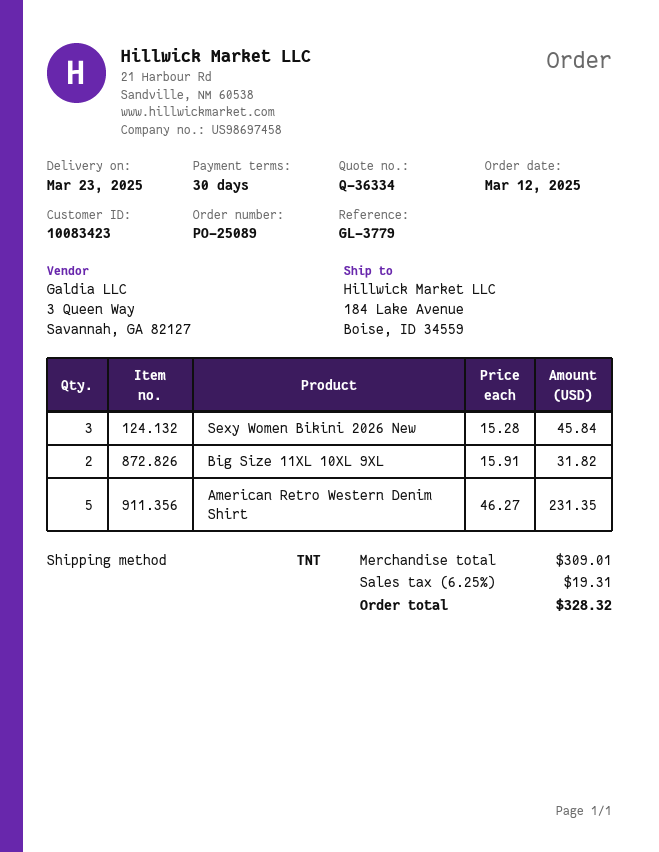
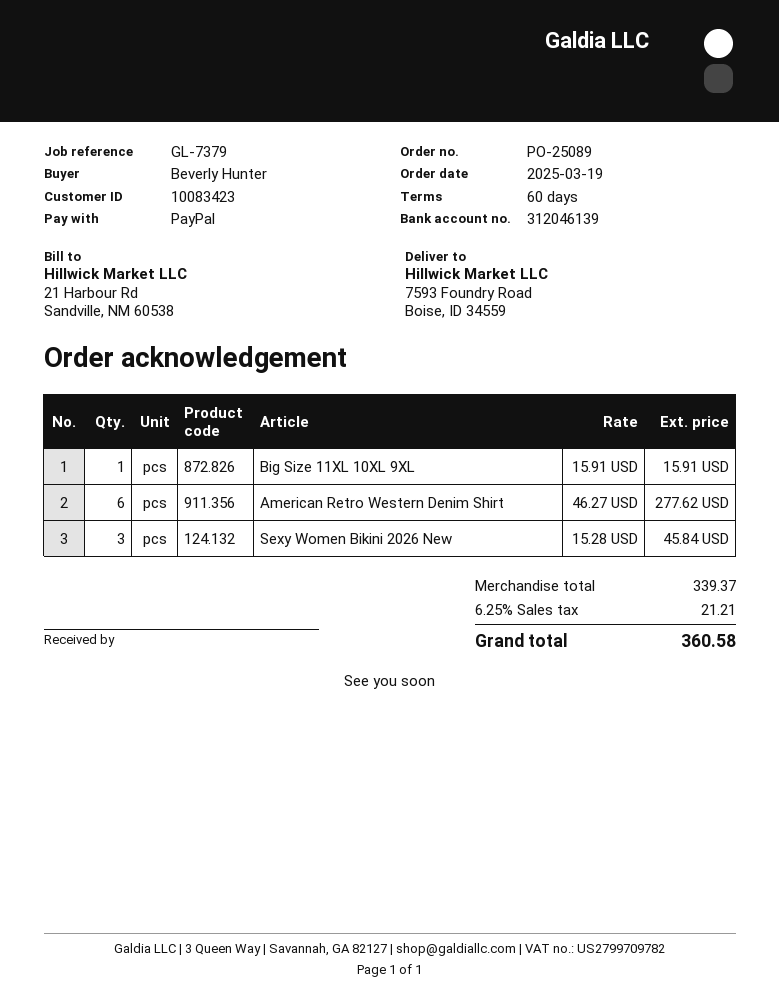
order date: 2025-03-12 -> 2025-03-19
payment terms: 30 days -> 60 days
reference: GL-3779 -> GL-7379
ship to: 184 Lake Avenue, Boise, ID 34559 -> 7593 Foundry Road, Boise, ID 34559
Big Size 11XL 10XL 9XL: 2 x 15.91 = 31.82 -> 1 x 15.91 = 15.91
American Retro Western Denim Shirt: 5 x 46.27 = 231.35 -> 6 x 46.27 = 277.62
subtotal: 309.01 -> 339.37
tax: 6.25% = 19.31 -> 6.25% = 21.21
total: 328.32 -> 360.58

